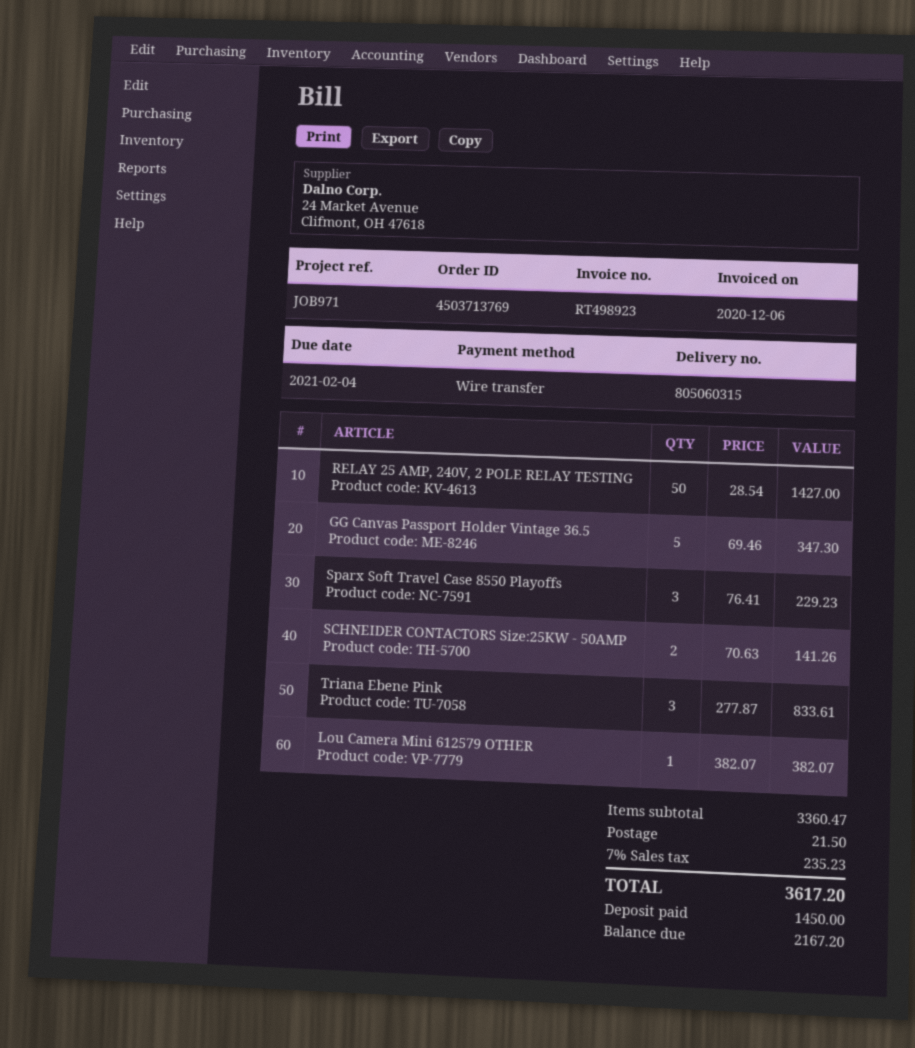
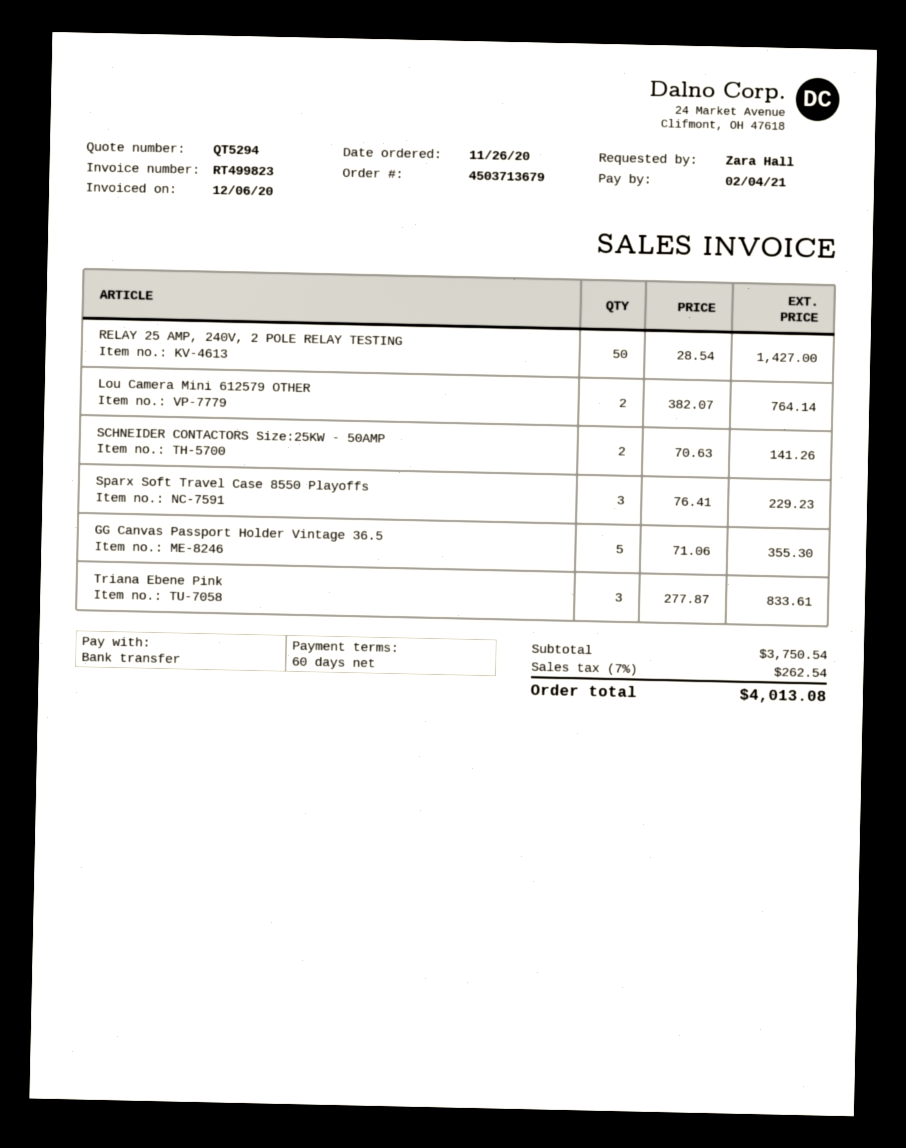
order number: 4503713769 -> 4503713679
invoice number: RT498923 -> RT499823
GG Canvas Passport Holder Vintage 36.5: 5 x 69.46 = 347.30 -> 5 x 71.06 = 355.30
Lou Camera Mini 612579 OTHER: 1 x 382.07 = 382.07 -> 2 x 382.07 = 764.14
subtotal: 3360.47 -> 3750.54
shipping: 21.50 -> none
tax: 7% = 235.23 -> 7% = 262.54
total: 3617.20 -> 4013.08

